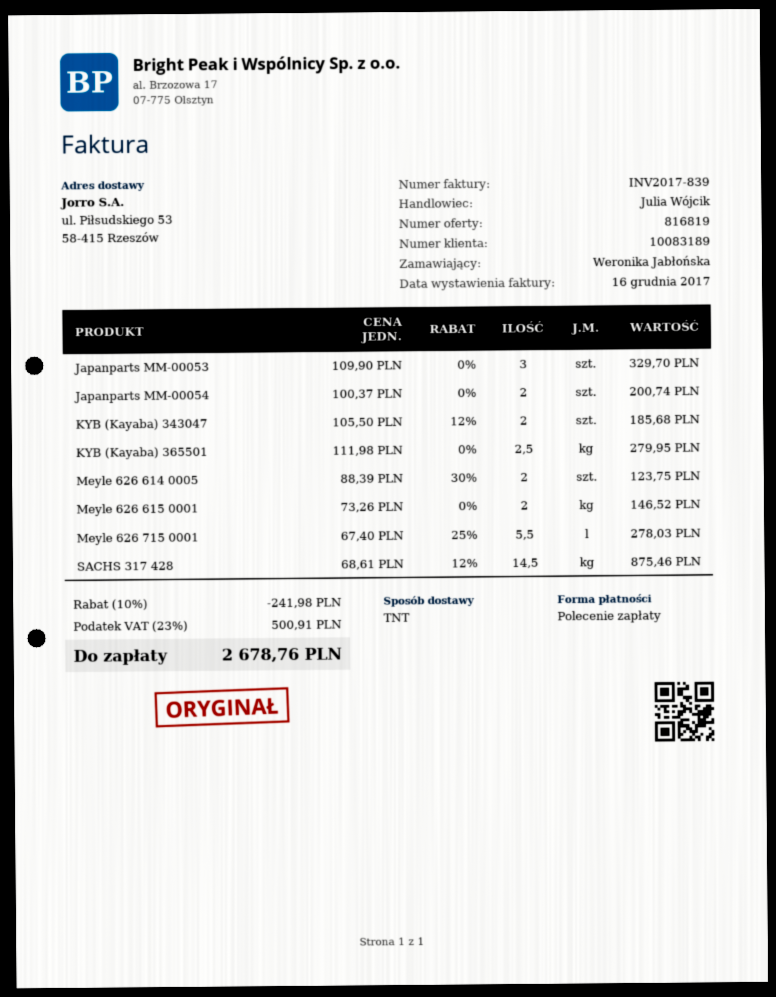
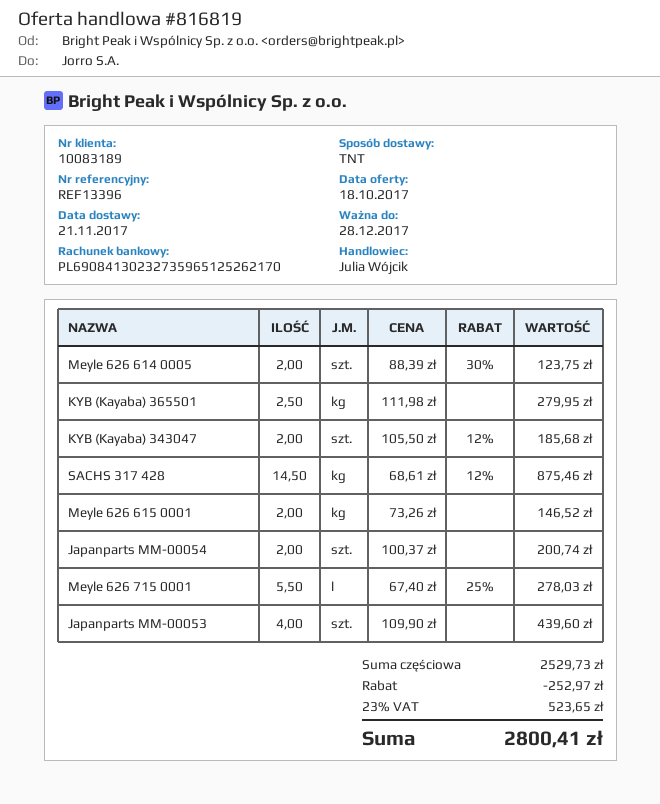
Japanparts MM-00053: 3 x 109.90 = 329.70 -> 4 x 109.90 = 439.60
discount: 241.98 -> 252.97
tax: 23% = 500.91 -> 23% = 523.65
total: 2678.76 -> 2800.41

